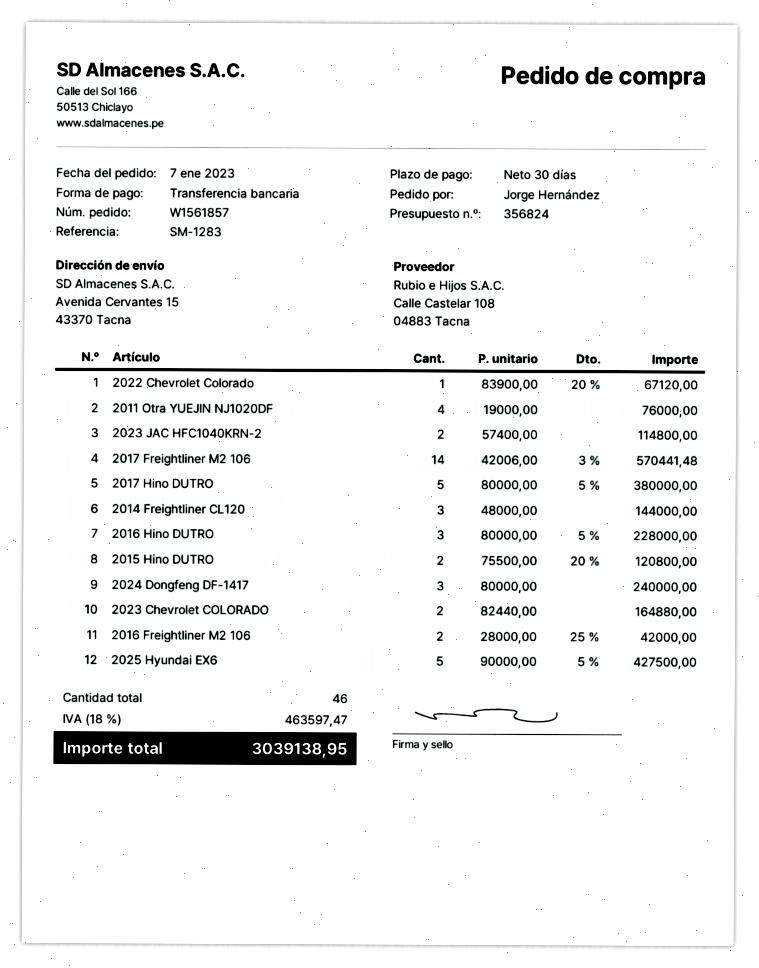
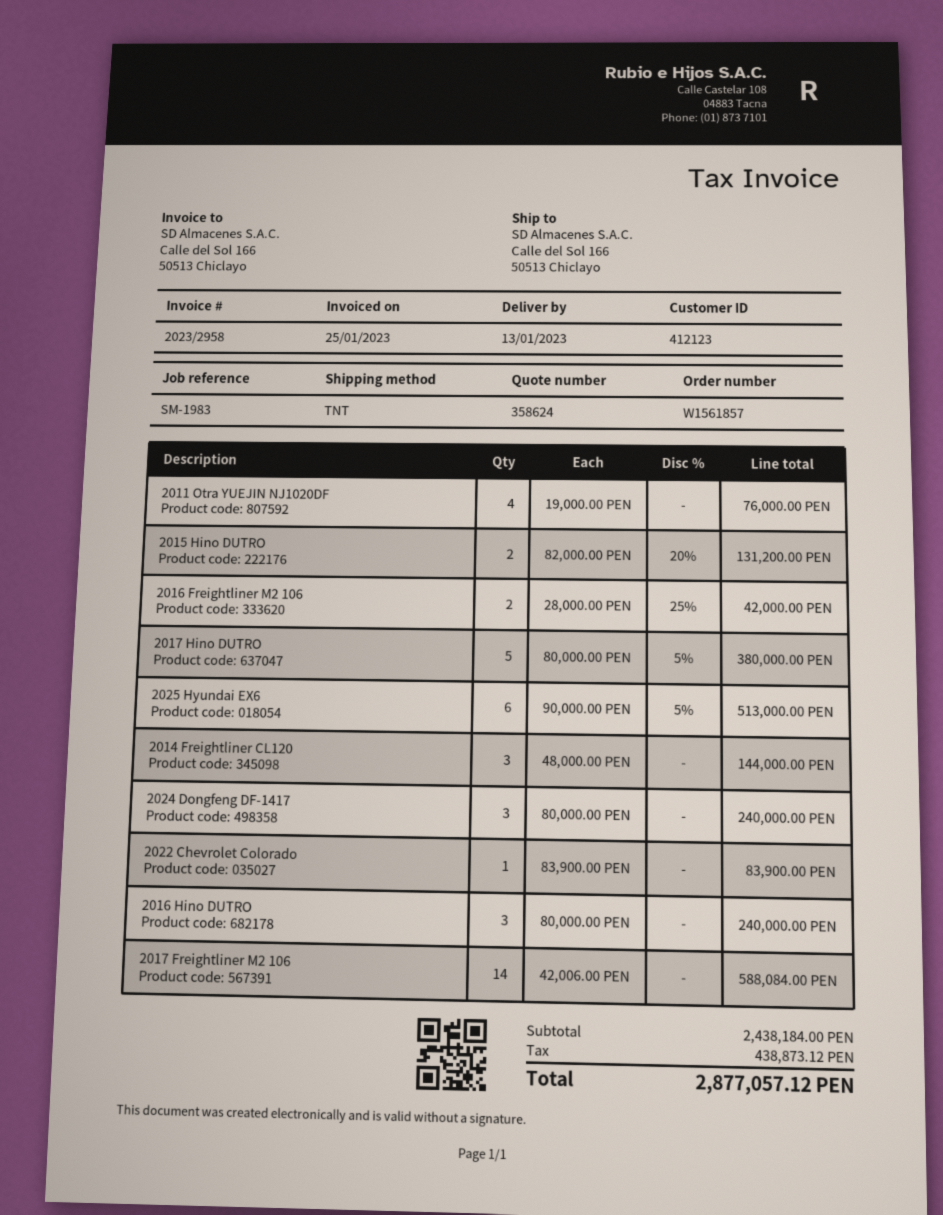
quote number: 356824 -> 358624
reference: SM-1283 -> SM-1983
ship to: Avenida Cervantes 15, 43370 Tacna -> Calle del Sol 166, 50513 Chiclayo
2022 Chevrolet Colorado: 1 x 83900.00 - 20% = 67120.00 -> 1 x 83900.00 = 83900.00
2023 JAC HFC1040KRN-2: 2 x 57400.00 = 114800.00 -> none
2017 Freightliner M2 106: 14 x 42006.00 - 3% = 570441.48 -> 14 x 42006.00 = 588084.00
2016 Hino DUTRO: 3 x 80000.00 - 5% = 228000.00 -> 3 x 80000.00 = 240000.00
2015 Hino DUTRO: 2 x 75500.00 - 20% = 120800.00 -> 2 x 82000.00 - 20% = 131200.00
2023 Chevrolet COLORADO: 2 x 82440.00 = 164880.00 -> none
2025 Hyundai EX6: 5 x 90000.00 - 5% = 427500.00 -> 6 x 90000.00 - 5% = 513000.00
tax: 463597.47 -> 438873.12
total: 3039138.95 -> 2877057.12

